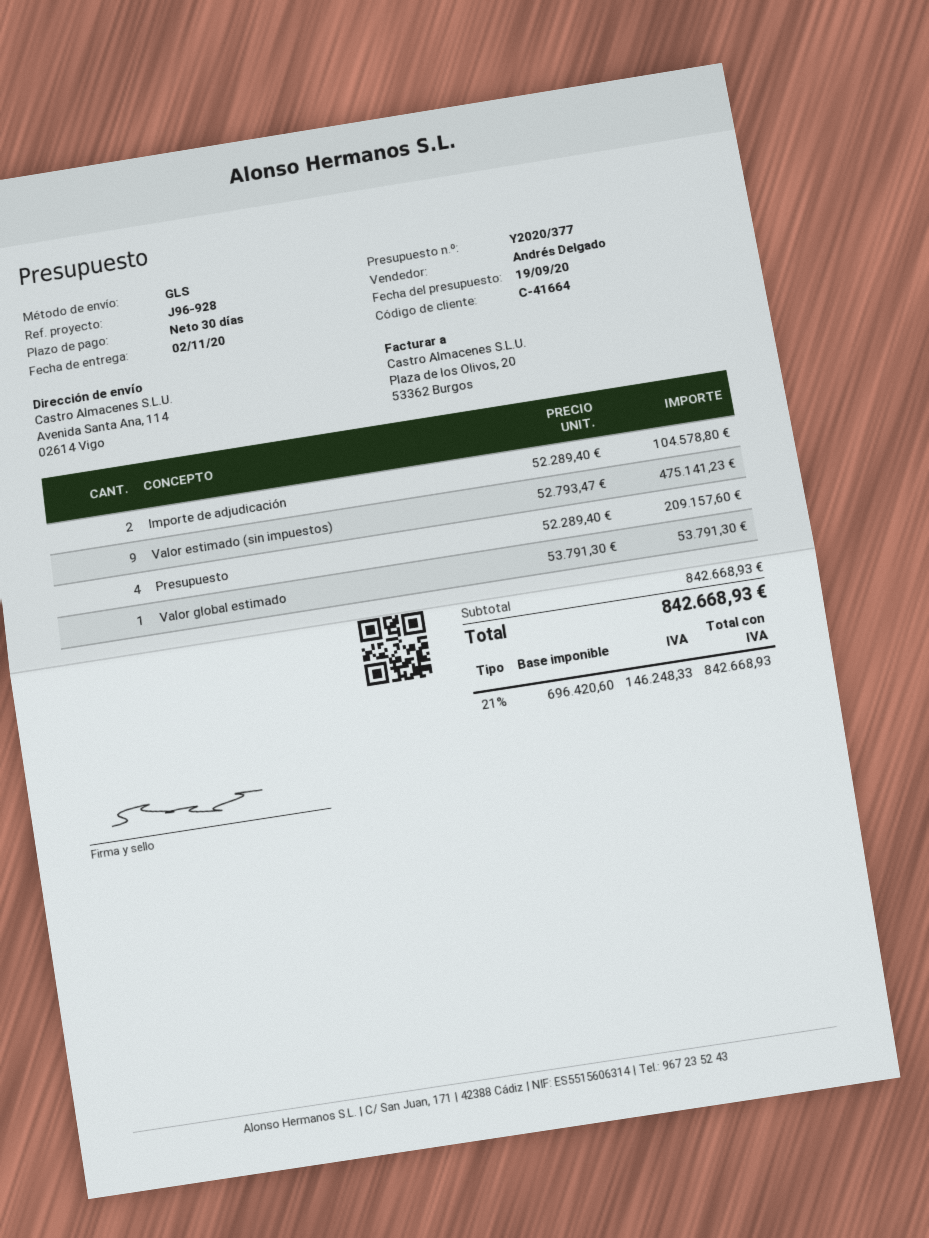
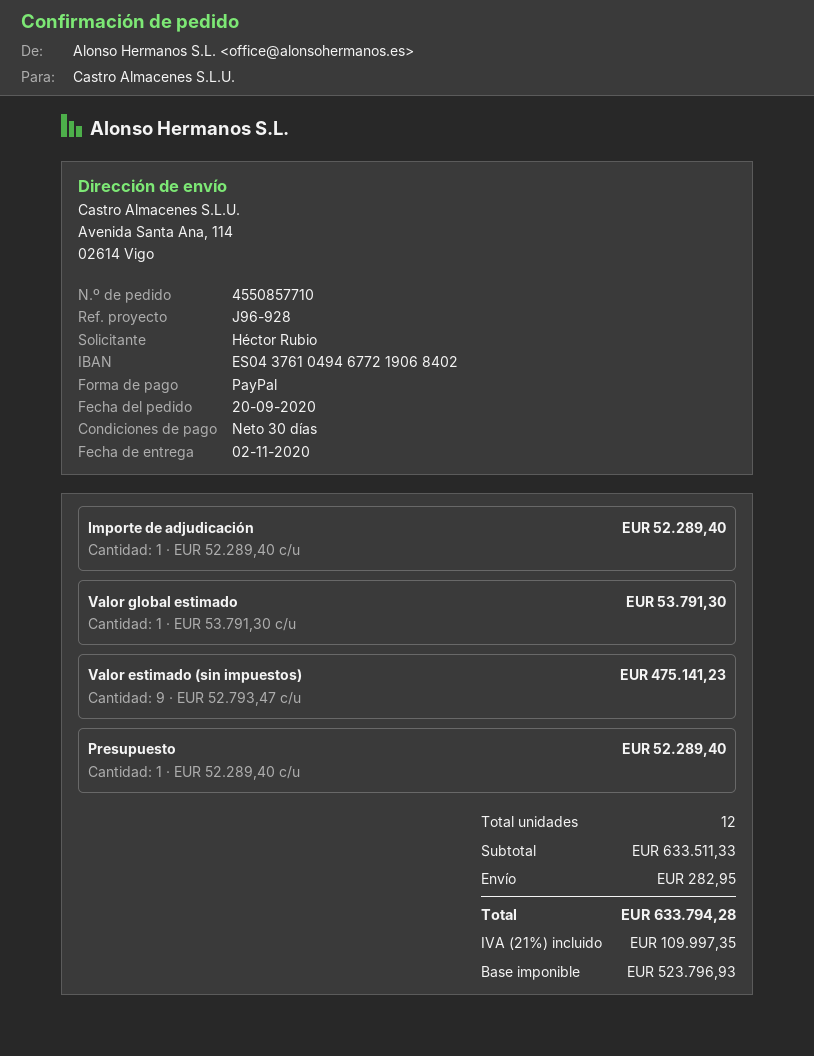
Importe de adjudicación: 2 x 52289.40 = 104578.80 -> 1 x 52289.40 = 52289.40
Presupuesto: 4 x 52289.40 = 209157.60 -> 1 x 52289.40 = 52289.40
subtotal: 842668.93 -> 633511.33
shipping: none -> 282.95
net: 696420.60 -> 523796.93
tax: 21% = 146248.33 -> 21% = 109997.35
total: 842668.93 -> 633794.28

